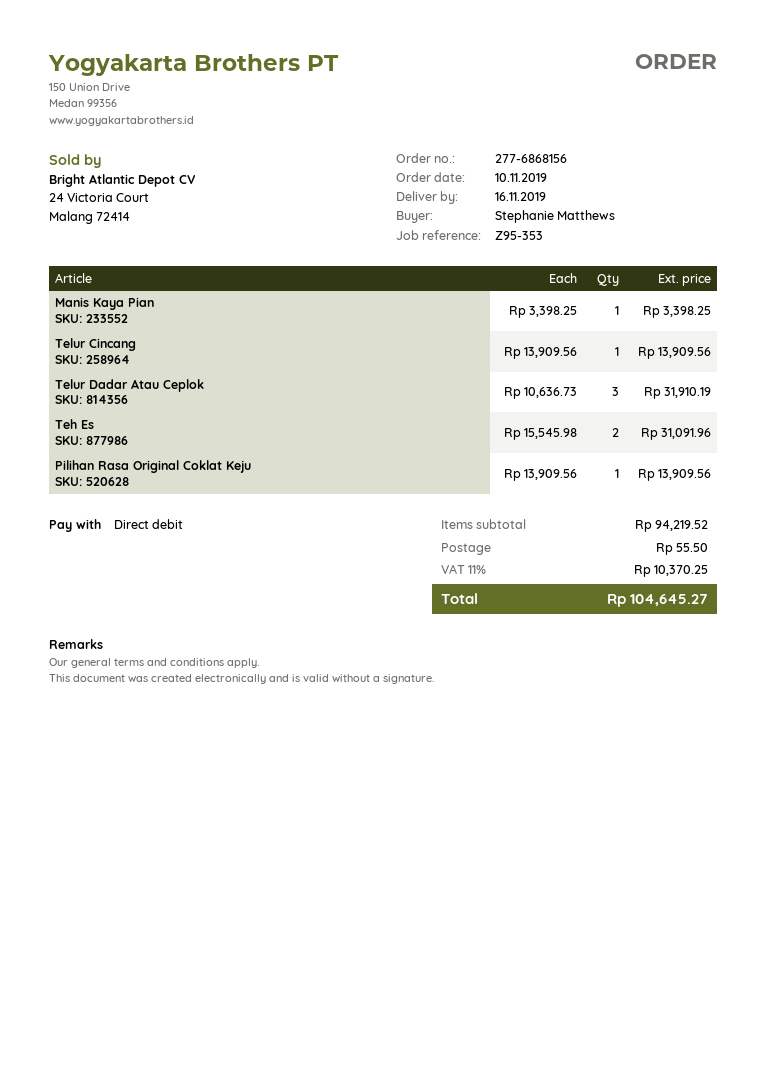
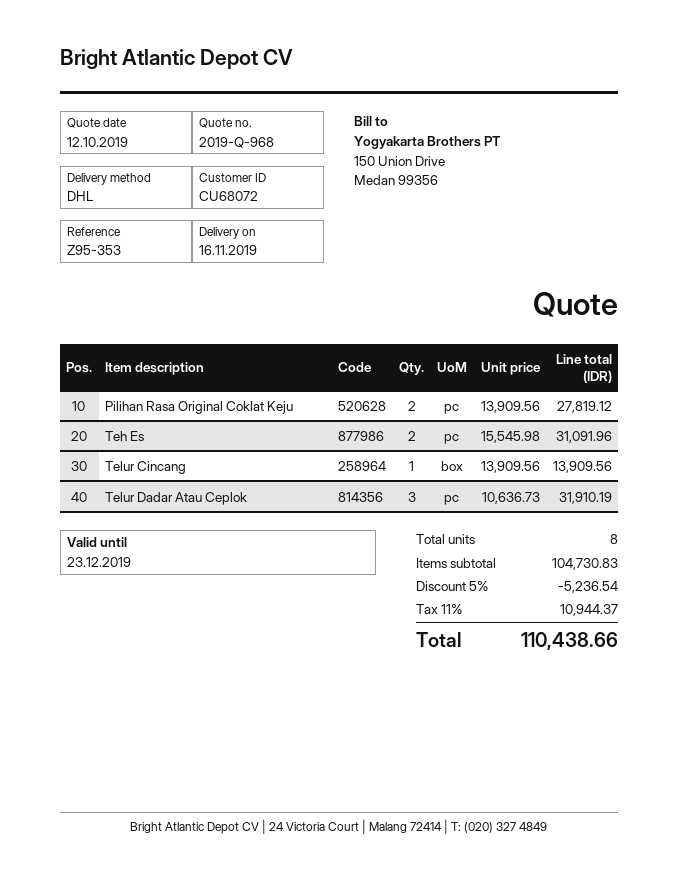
Manis Kaya Pian: 1 x 3398.25 = 3398.25 -> none
Pilihan Rasa Original Coklat Keju: 1 x 13909.56 = 13909.56 -> 2 x 13909.56 = 27819.12
subtotal: 94219.52 -> 104730.83
discount: none -> 5% = 5236.54
shipping: 55.50 -> none
tax: 11% = 10370.25 -> 11% = 10944.37
total: 104645.27 -> 110438.66

